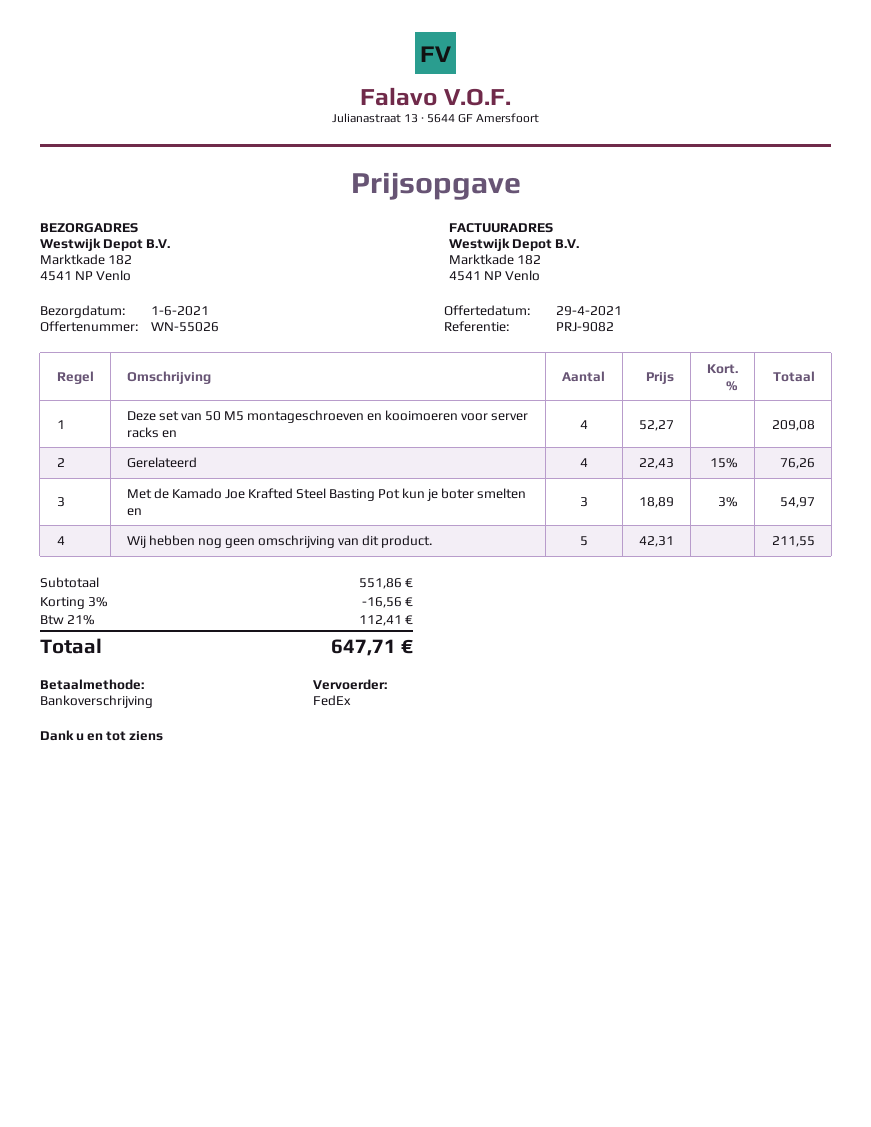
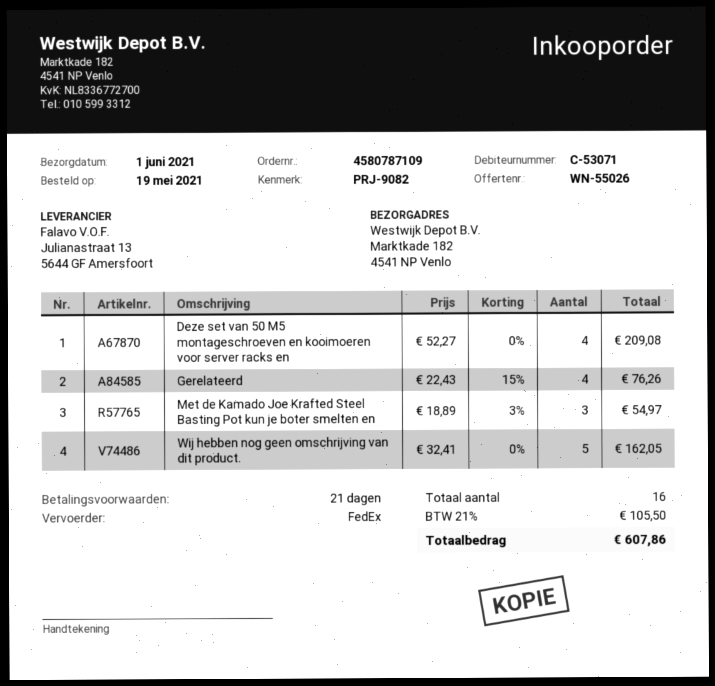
Wij hebben nog geen omschrijving van dit product.: 5 x 42.31 = 211.55 -> 5 x 32.41 = 162.05
discount: 3% = 16.56 -> none
tax: 21% = 112.41 -> 21% = 105.50
total: 647.71 -> 607.86

